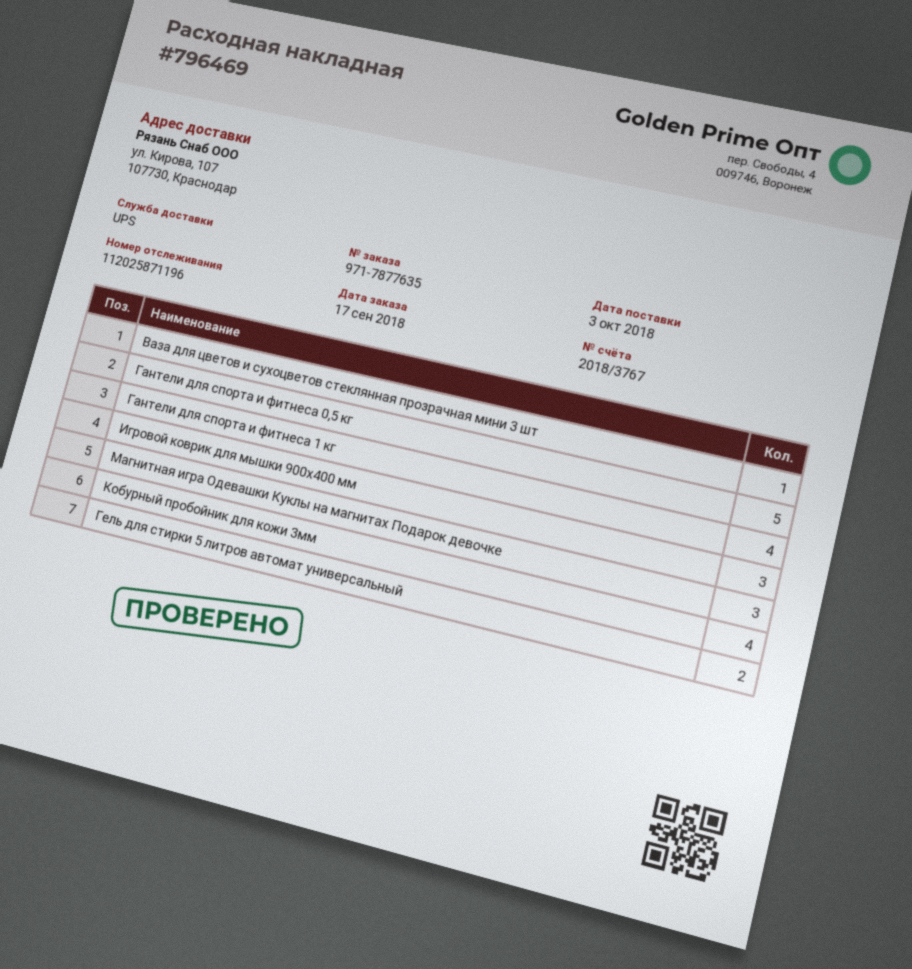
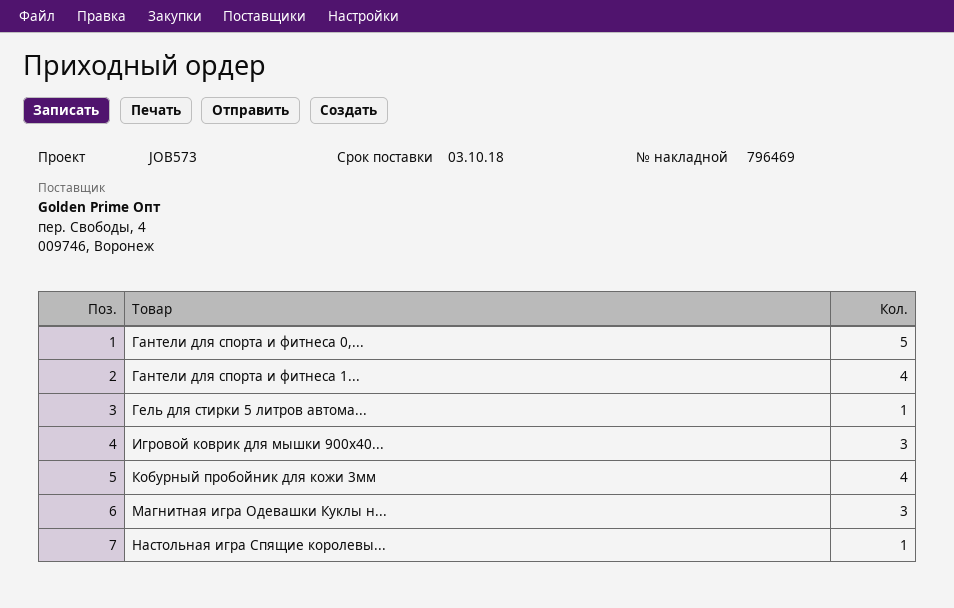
Ваза для цветов и сухоцветов стеклянная прозрачная мини 3 шт: 1 -> none
Гель для стирки 5 литров автомат универсальный: 2 -> 1
Настольная игра Спящие королевы...: none -> 1

